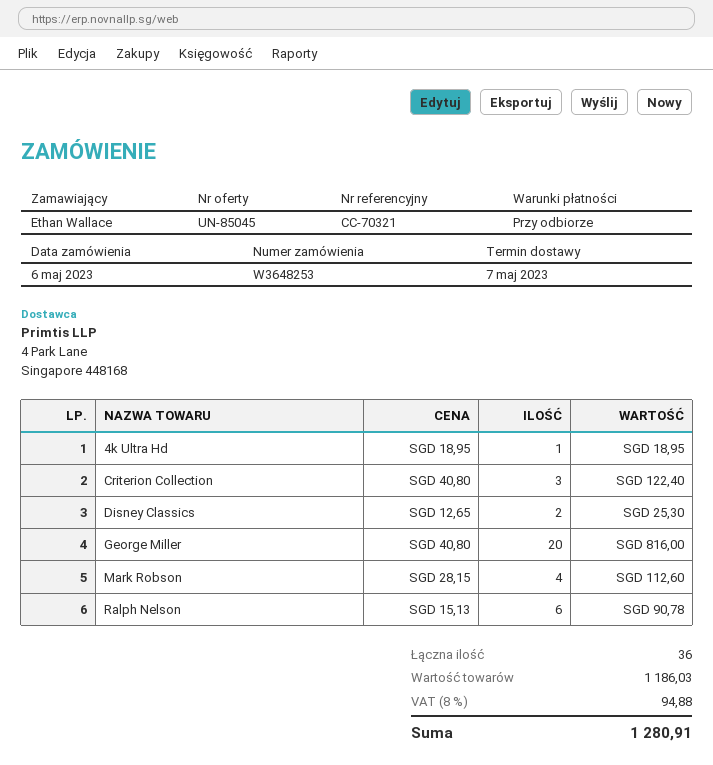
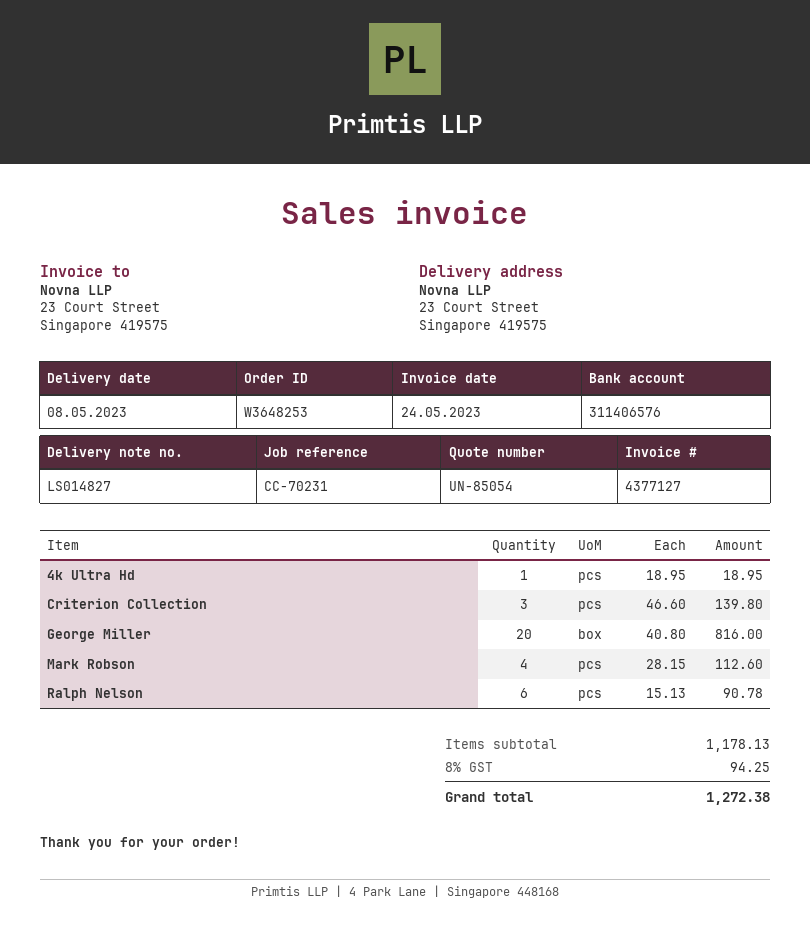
quote number: UN-85045 -> UN-85054
delivery date: 2023-05-07 -> 2023-05-08
reference: CC-70321 -> CC-70231
Criterion Collection: 3 x 40.80 = 122.40 -> 3 x 46.60 = 139.80
Disney Classics: 2 x 12.65 = 25.30 -> none
subtotal: 1186.03 -> 1178.13
tax: 8% = 94.88 -> 8% = 94.25
total: 1280.91 -> 1272.38

